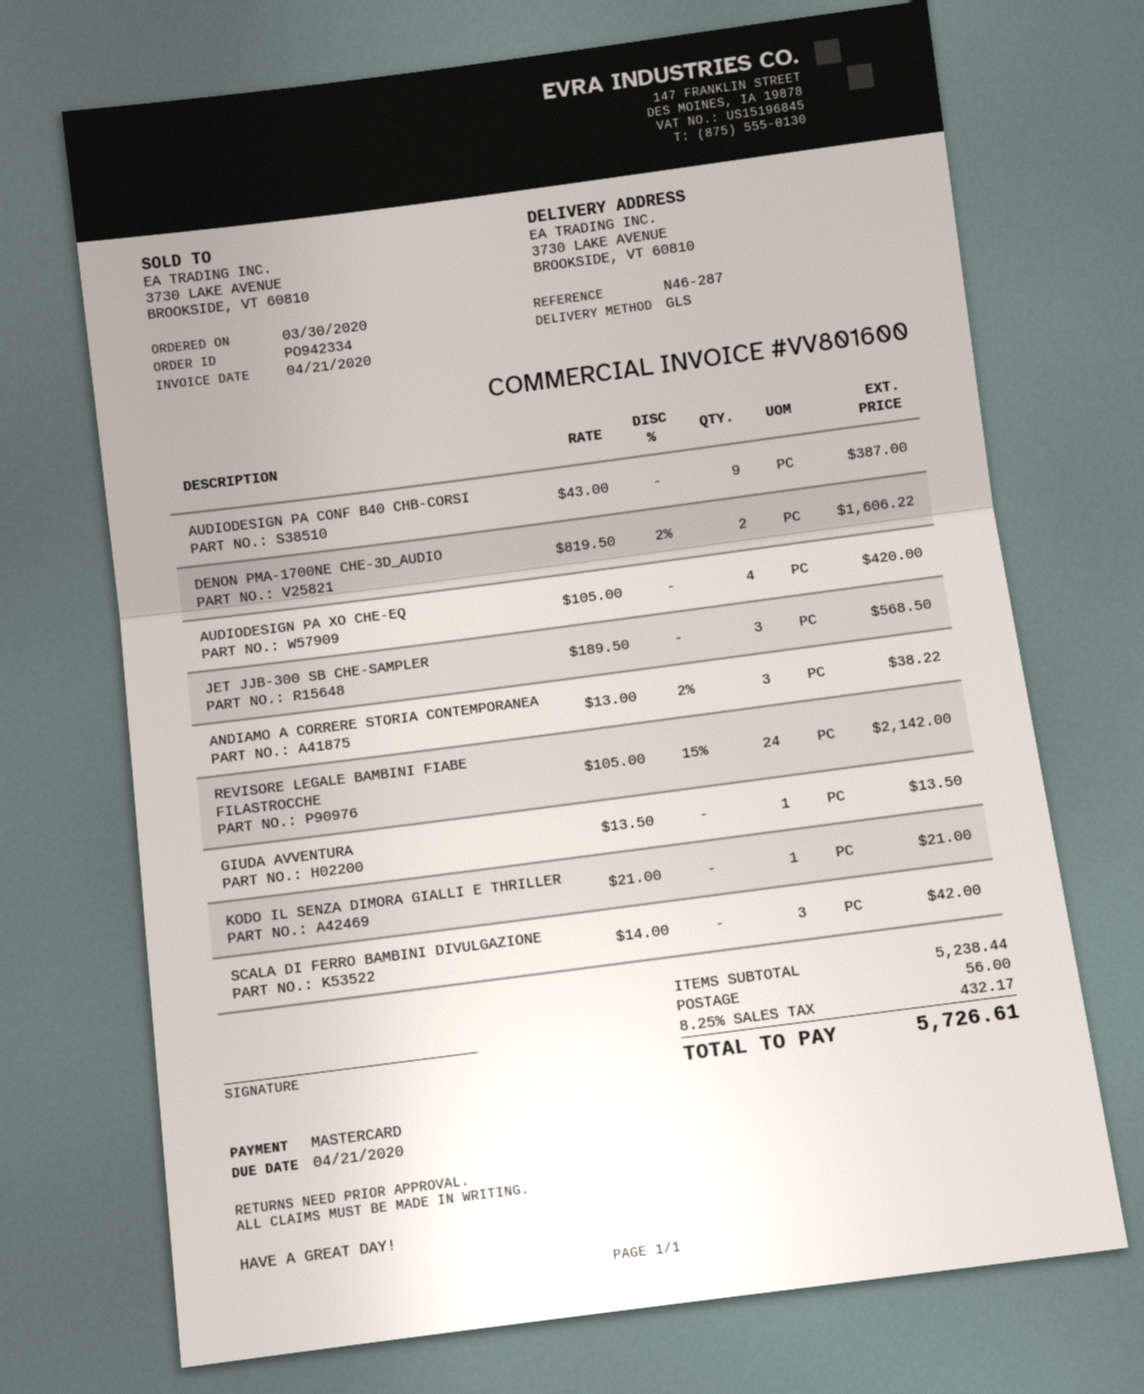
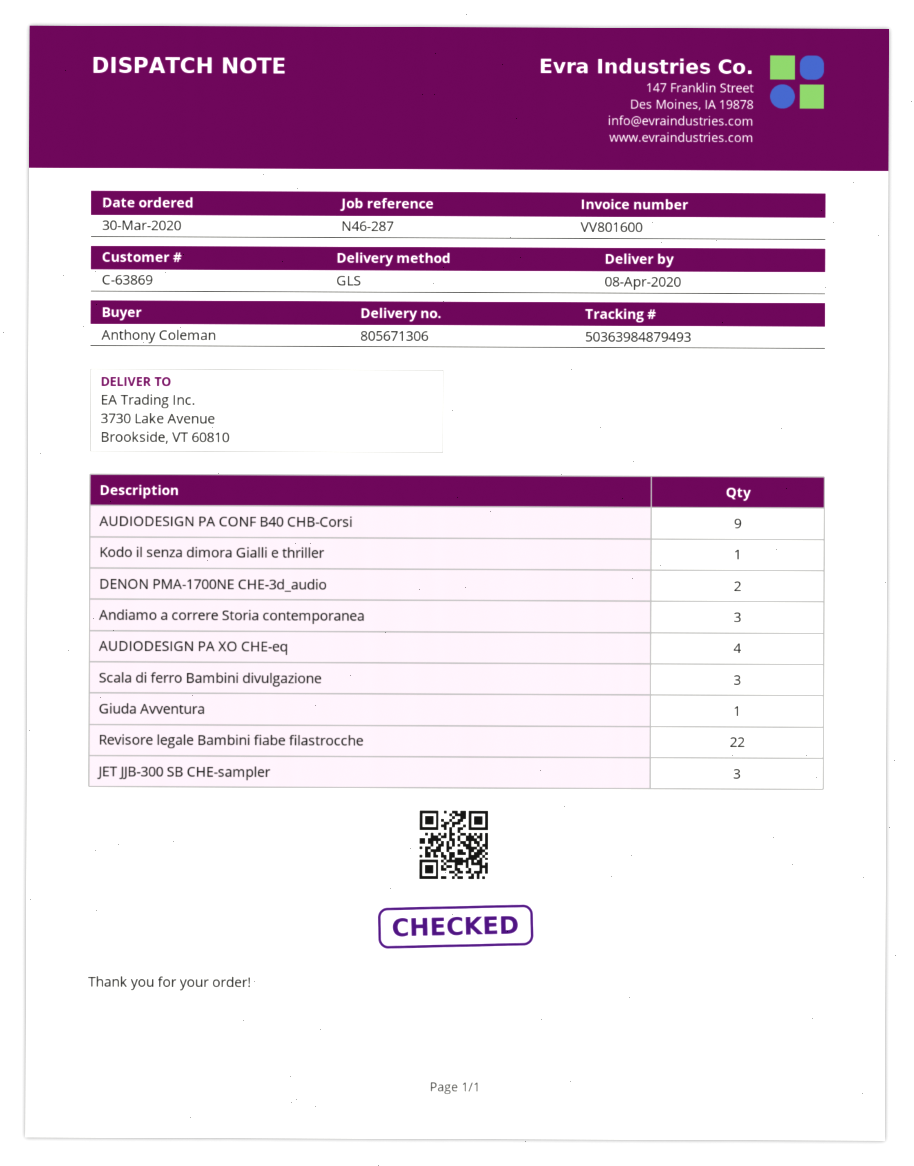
REVISORE LEGALE BAMBINI FIABE FILASTROCCHE: 24 -> 22

